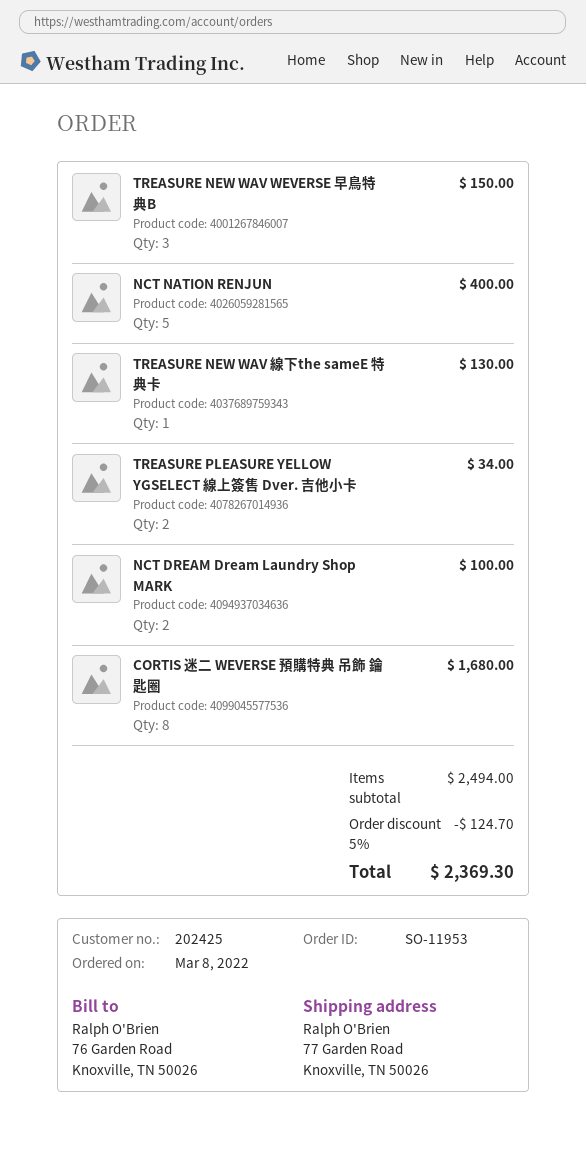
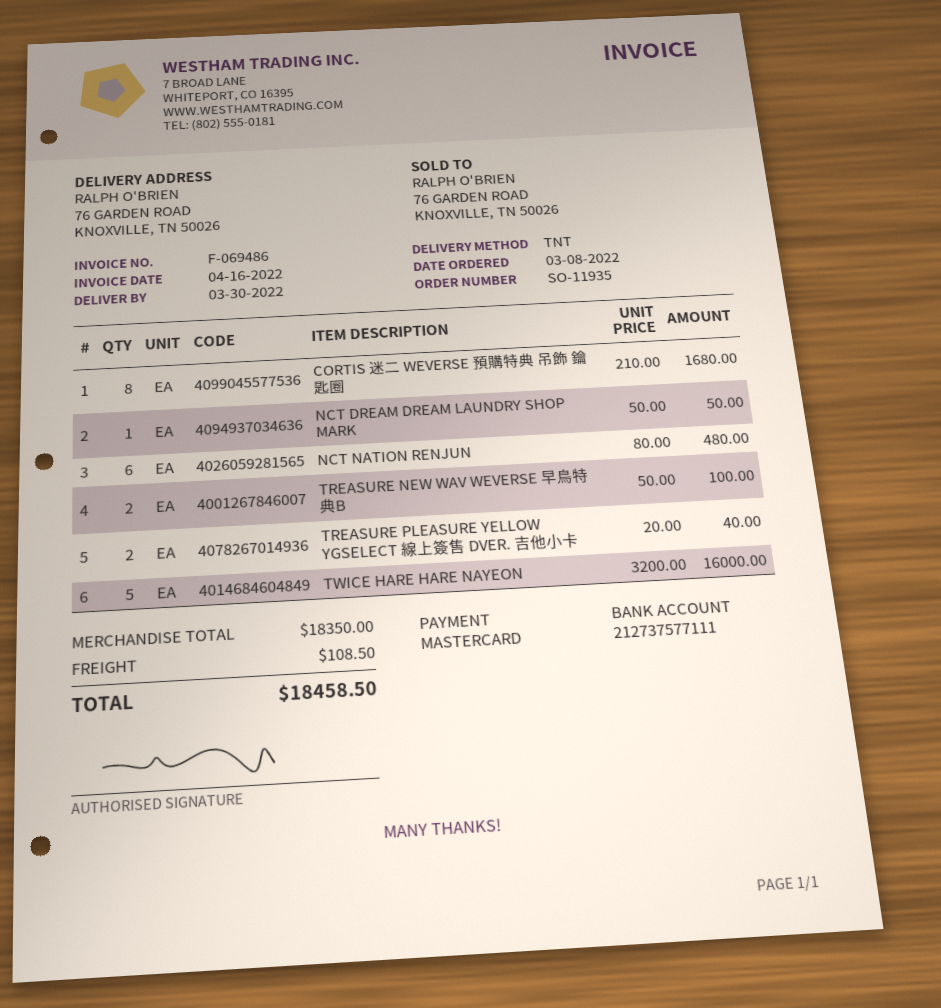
order number: SO-11953 -> SO-11935
ship to: 77 Garden Road, Knoxville, TN 50026 -> 76 GARDEN ROAD, KNOXVILLE, TN 50026
TREASURE NEW WAV WEVERSE 早鳥特典B: 3 for 150.00 -> 2 for 100.00
NCT NATION RENJUN: 5 for 400.00 -> 6 for 480.00
TREASURE NEW WAV 線下the sameE 特典卡: 1 for 130.00 -> none
TREASURE PLEASURE YELLOW YGSELECT 線上簽售 Dver. 吉他小卡: 2 for 34.00 -> 2 for 40.00
NCT DREAM Dream Laundry Shop MARK: 2 for 100.00 -> 1 for 50.00
TWICE HARE HARE NAYEON: none -> 5 for 16000.00
subtotal: 2494.00 -> 18350.00
discount: 5% = 124.70 -> none
shipping: none -> 108.50
total: 2369.30 -> 18458.50

